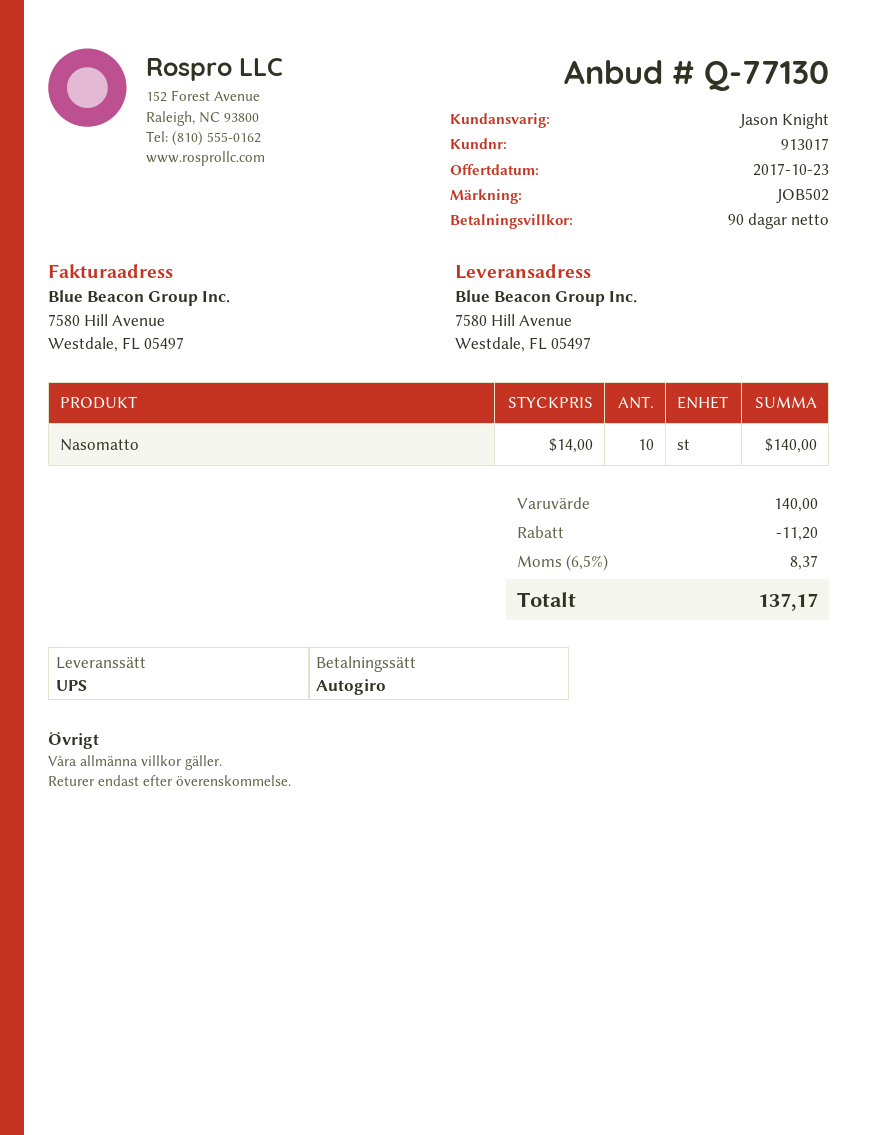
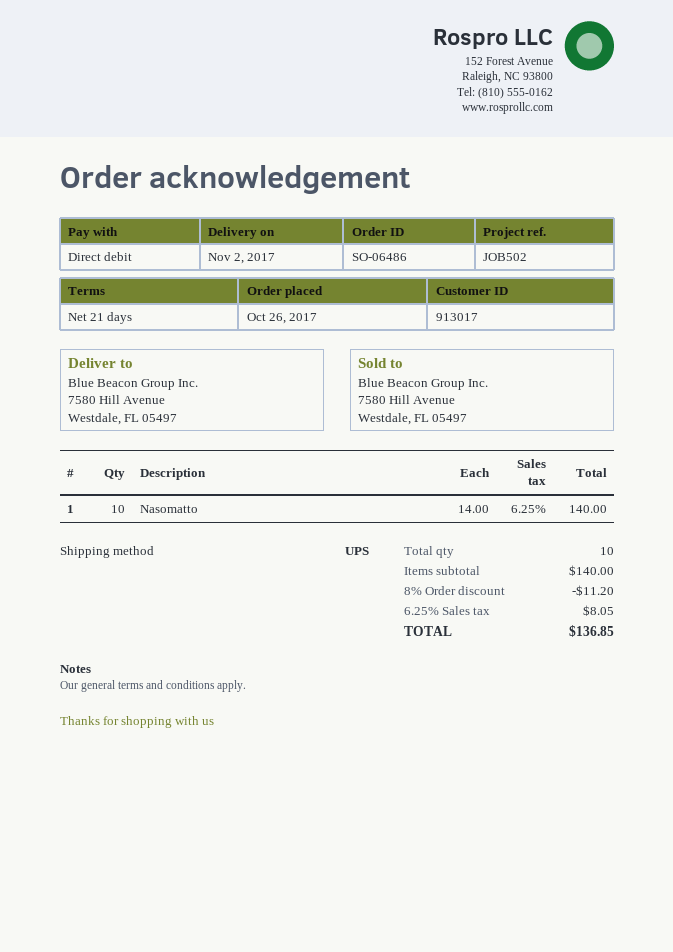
payment terms: 90 days -> 21 days
tax: 6.5% = 8.37 -> 6.25% = 8.05
total: 137.17 -> 136.85

